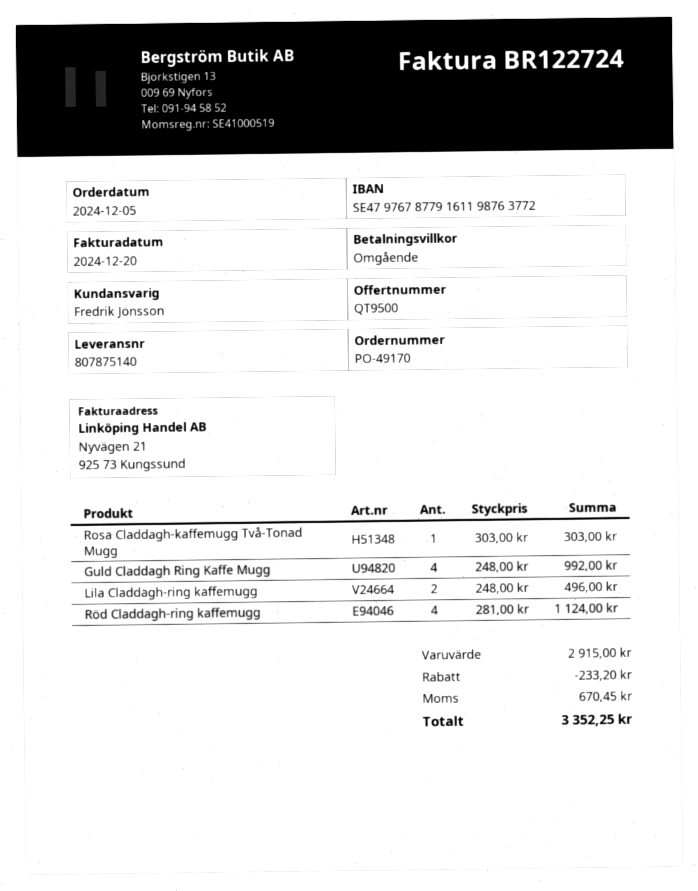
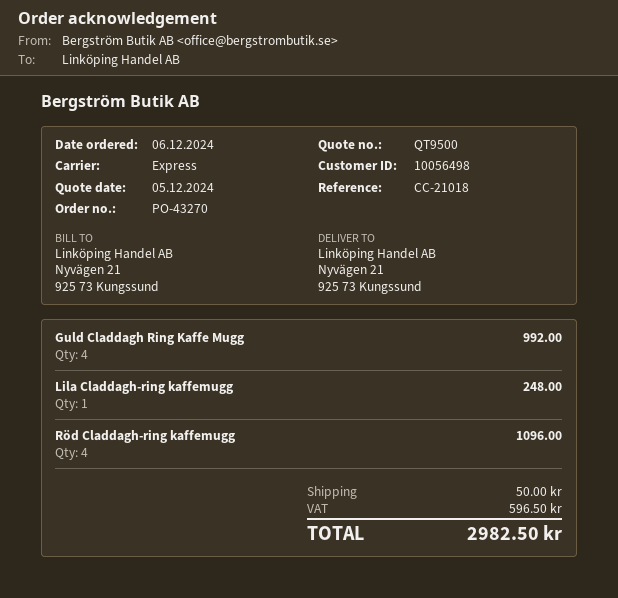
order number: PO-49170 -> PO-43270
order date: 2024-12-05 -> 2024-12-06
Rosa Claddagh-kaffemugg Två-Tonad Mugg: 1 for 303.00 -> none
Lila Claddagh-ring kaffemugg: 2 for 496.00 -> 1 for 248.00
Röd Claddagh-ring kaffemugg: 4 for 1124.00 -> 4 for 1096.00
discount: 233.20 -> none
shipping: none -> 50.00
tax: 670.45 -> 596.50
total: 3352.25 -> 2982.50

